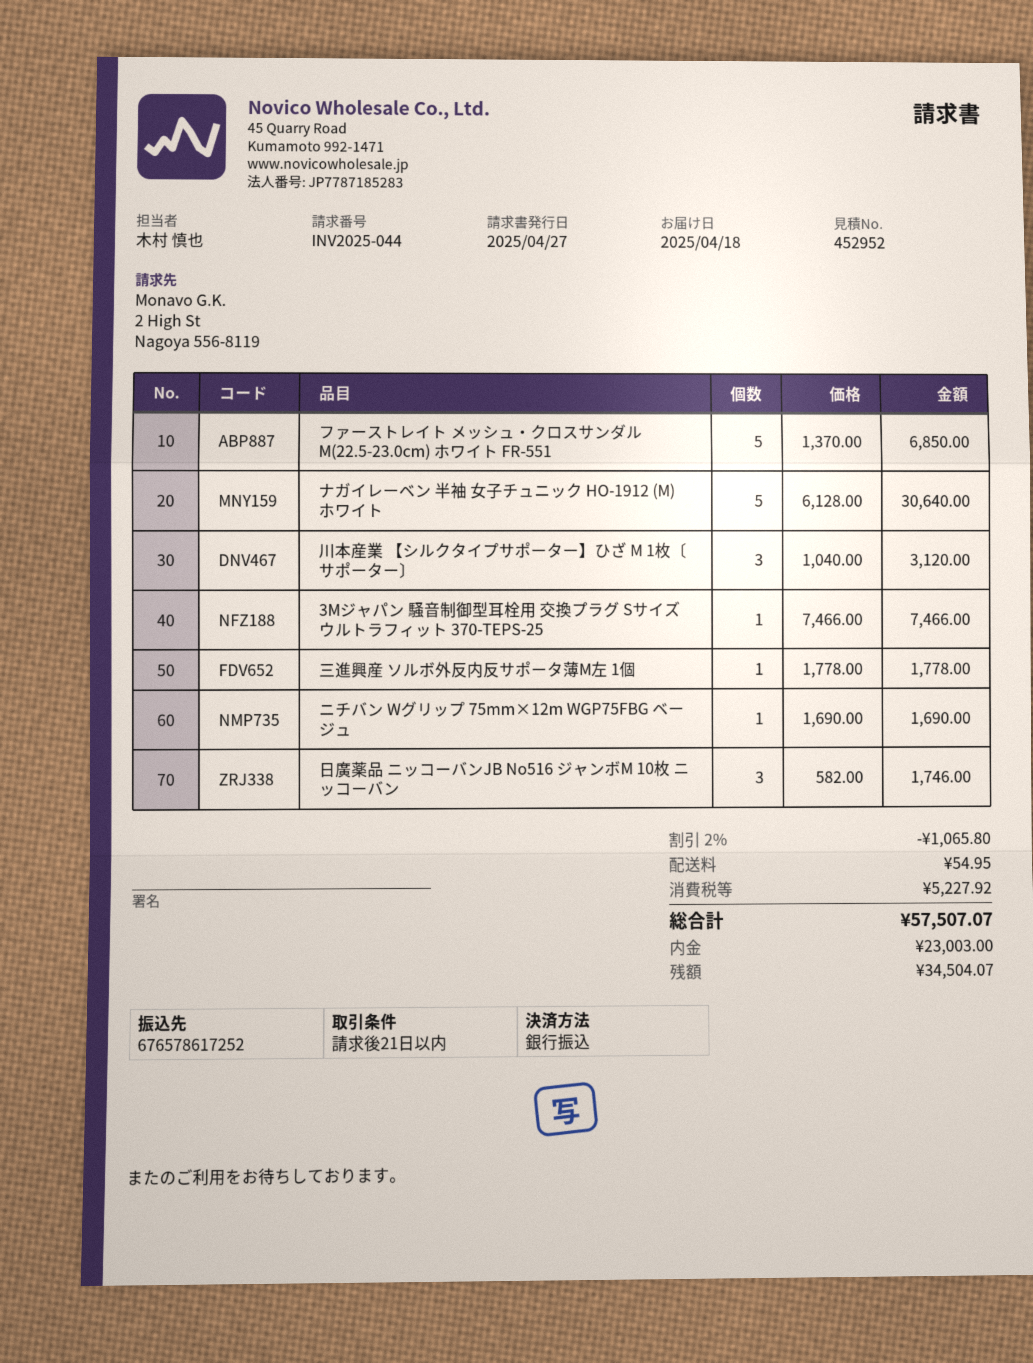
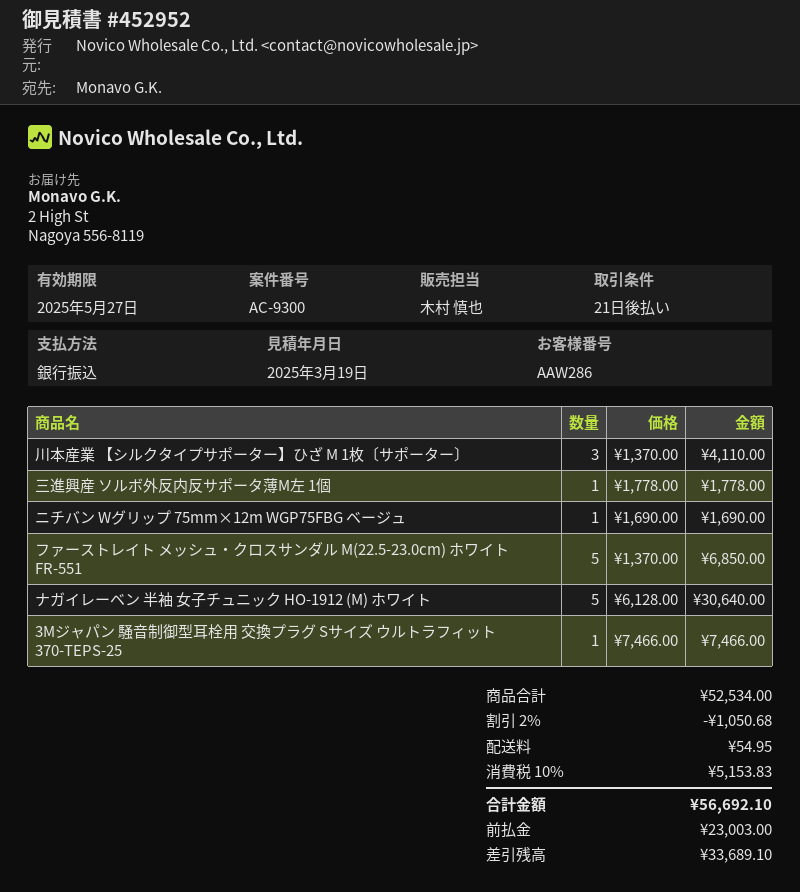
川本産業 【シルクタイプサポーター】ひざ M 1枚〔サポーター〕: 3 x 1040.00 = 3120.00 -> 3 x 1370.00 = 4110.00
日廣薬品 ニッコーバンJB No516 ジャンボM 10枚 ニッコーバン: 3 x 582.00 = 1746.00 -> none
discount: 2% = 1065.80 -> 2% = 1050.68
tax: 5227.92 -> 5153.83
total: 57507.07 -> 56692.10
balance: 34504.07 -> 33689.10

